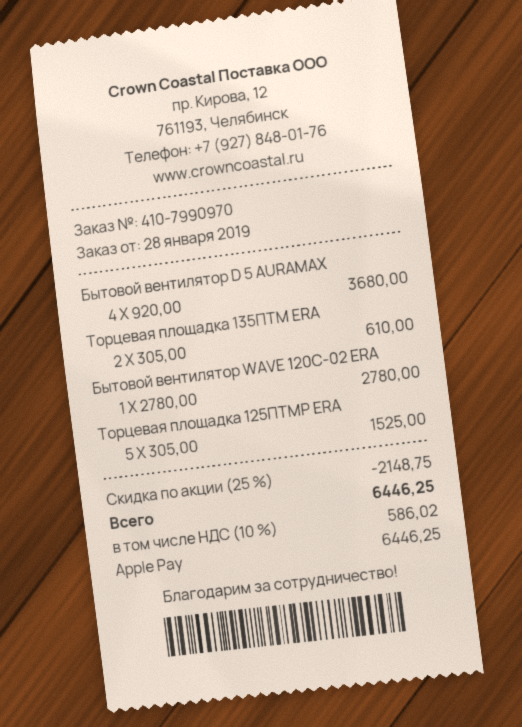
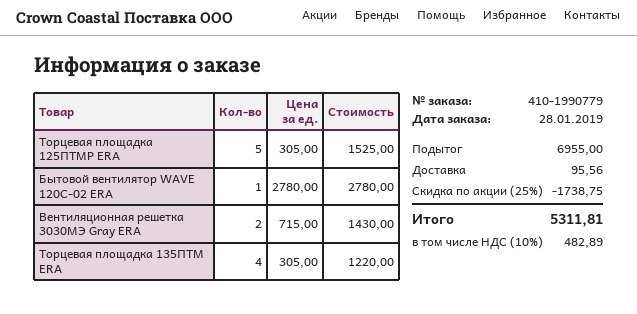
order number: 410-7990970 -> 410-1990779
Бытовой вентилятор D 5 AURAMAX: 4 x 920.00 = 3680.00 -> none
Торцевая площадка 135ПТМ ERA: 2 x 305.00 = 610.00 -> 4 x 305.00 = 1220.00
Вентиляционная решетка 3030МЭ Gray ERA: none -> 2 x 715.00 = 1430.00
discount: 25% = 2148.75 -> 25% = 1738.75
shipping: none -> 95.56
tax: 10% = 586.02 -> 10% = 482.89
total: 6446.25 -> 5311.81

